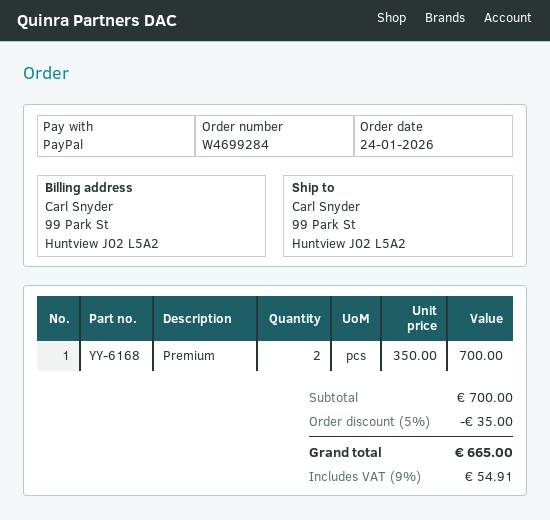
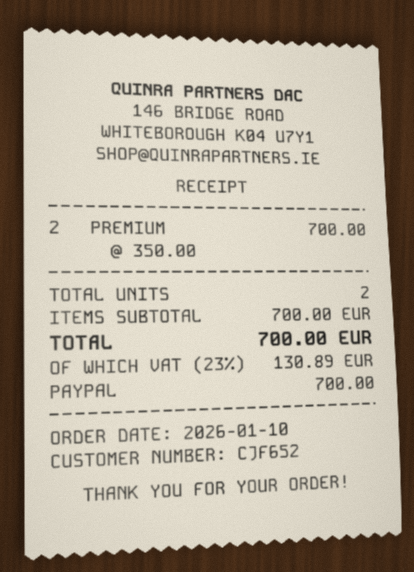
order date: 2026-01-24 -> 2026-01-10
discount: 5% = 35.00 -> none
tax: 9% = 54.91 -> 23% = 130.89
total: 665.00 -> 700.00

